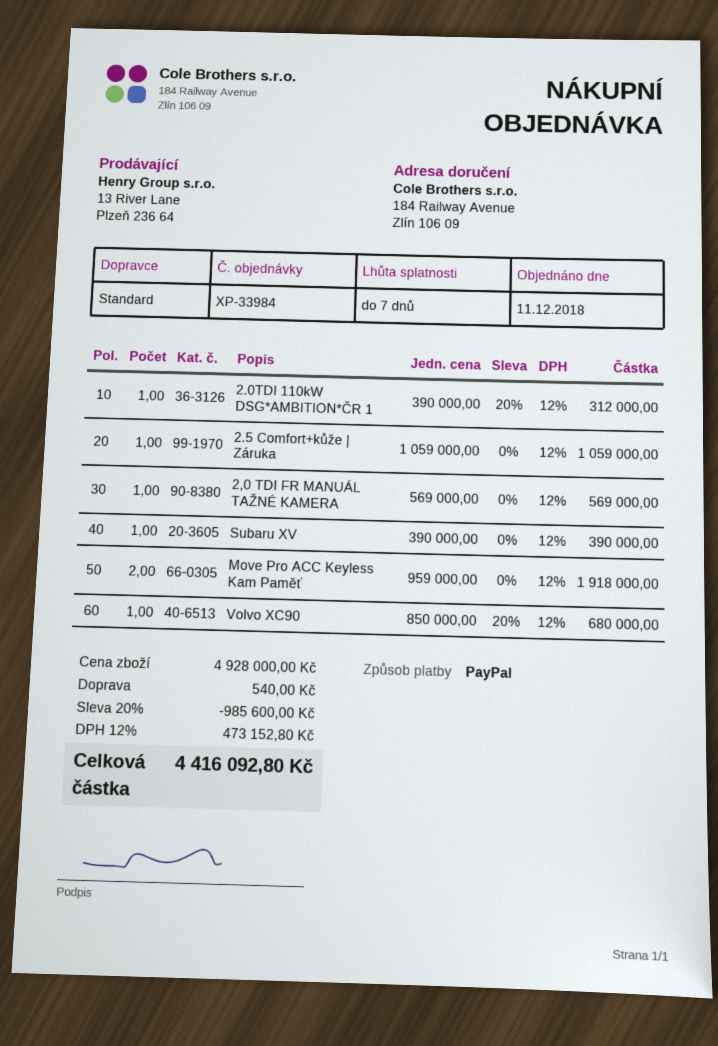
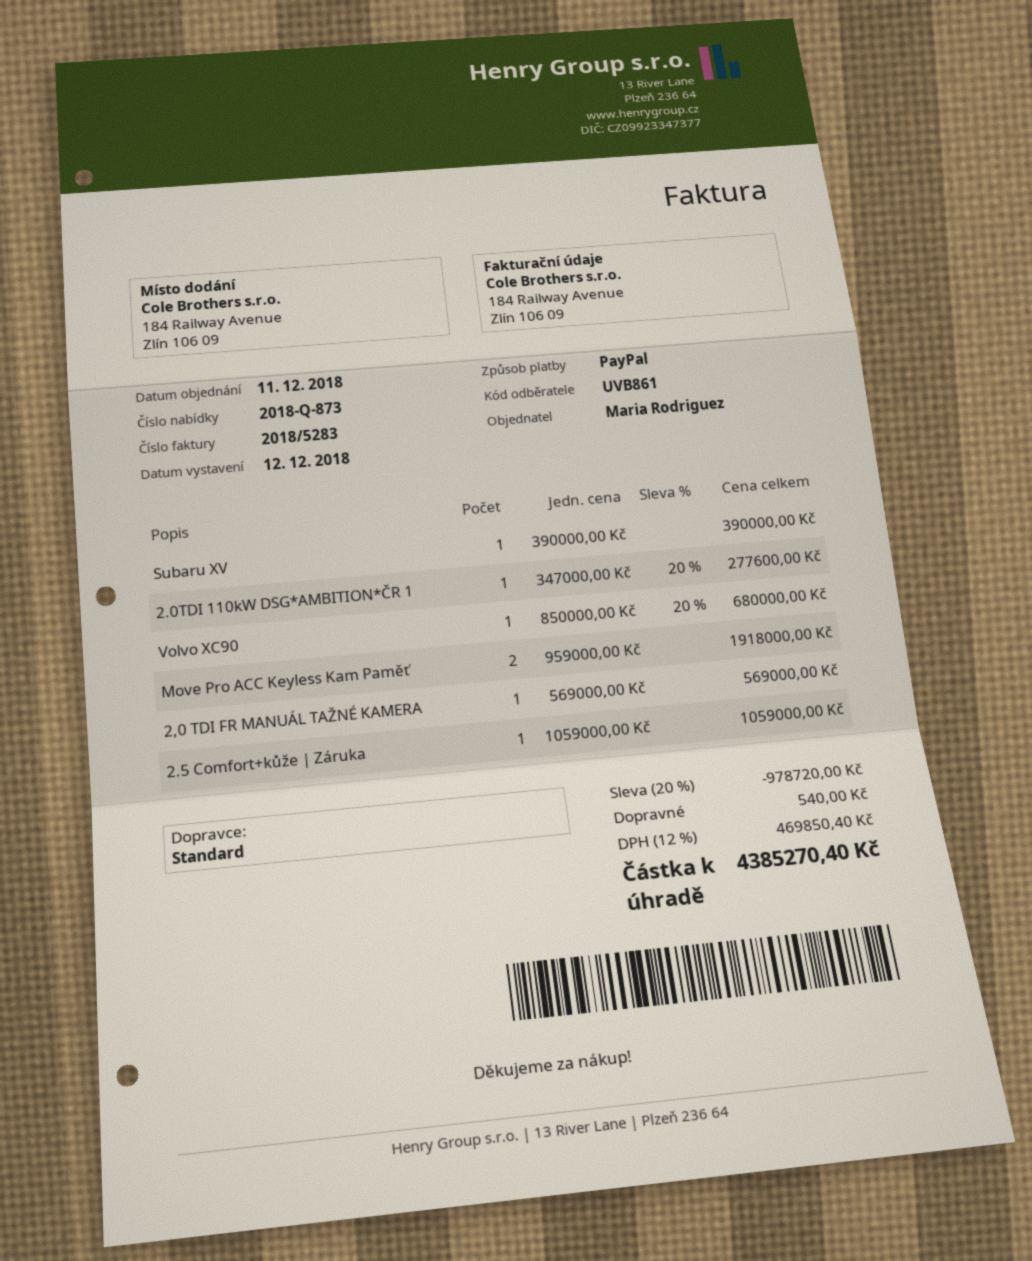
2.0TDI 110kW DSG*AMBITION*ČR 1: 1 x 390000.00 - 20% = 312000.00 -> 1 x 347000.00 - 20% = 277600.00
discount: 20% = 985600.00 -> 20% = 978720.00
tax: 12% = 473152.80 -> 12% = 469850.40
total: 4416092.80 -> 4385270.40

